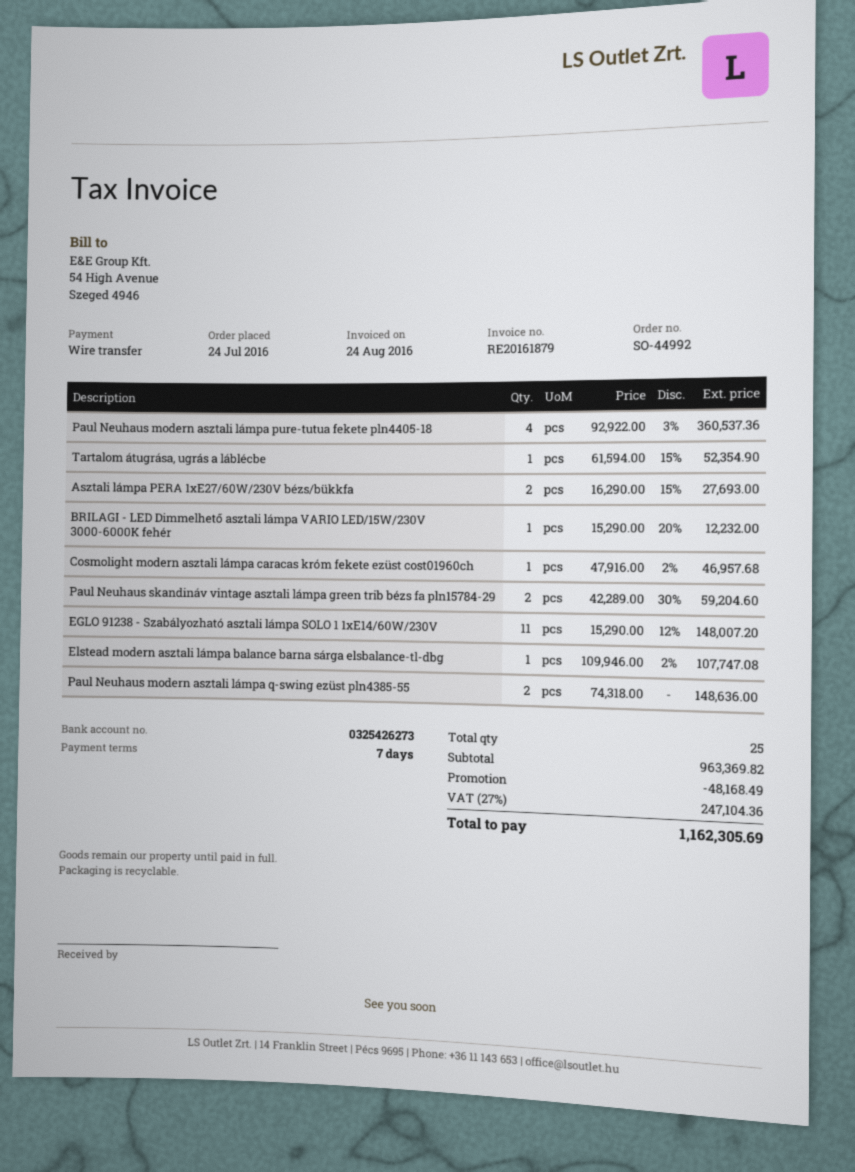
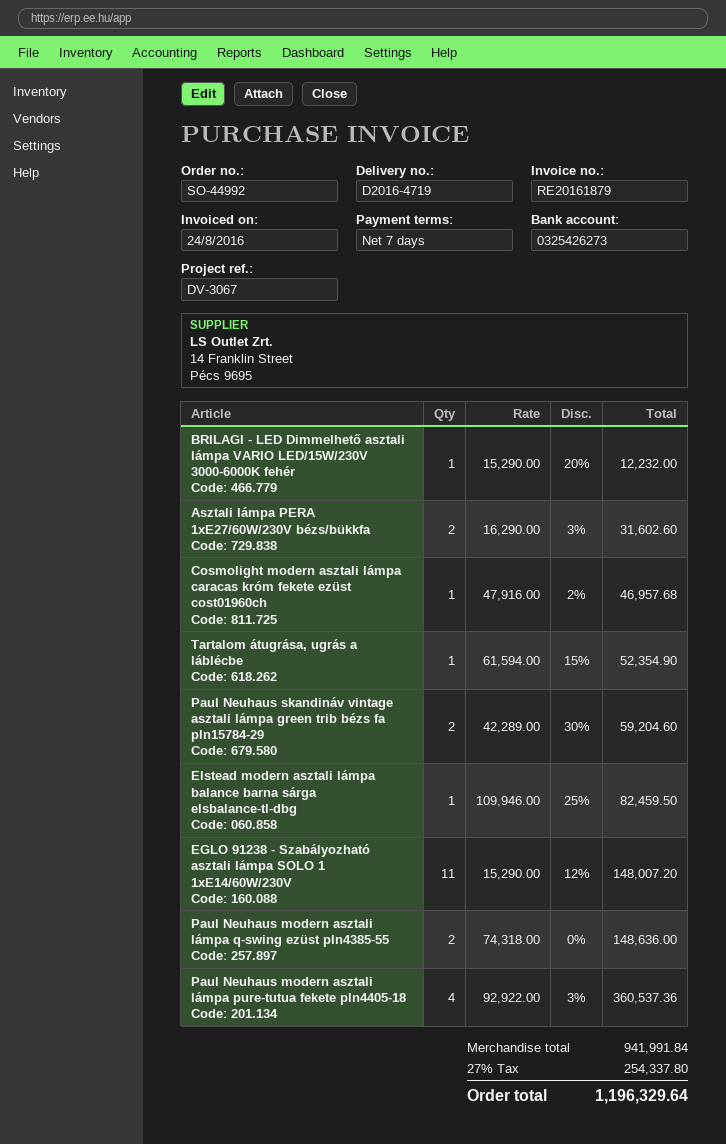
Asztali lámpa PERA 1xE27/60W/230V bézs/bükkfa: 2 x 16290.00 - 15% = 27693.00 -> 2 x 16290.00 - 3% = 31602.60
Elstead modern asztali lámpa balance barna sárga elsbalance-tl-dbg: 1 x 109946.00 - 2% = 107747.08 -> 1 x 109946.00 - 25% = 82459.50
subtotal: 963369.82 -> 941991.84
discount: 48168.49 -> none
tax: 27% = 247104.36 -> 27% = 254337.80
total: 1162305.69 -> 1196329.64

